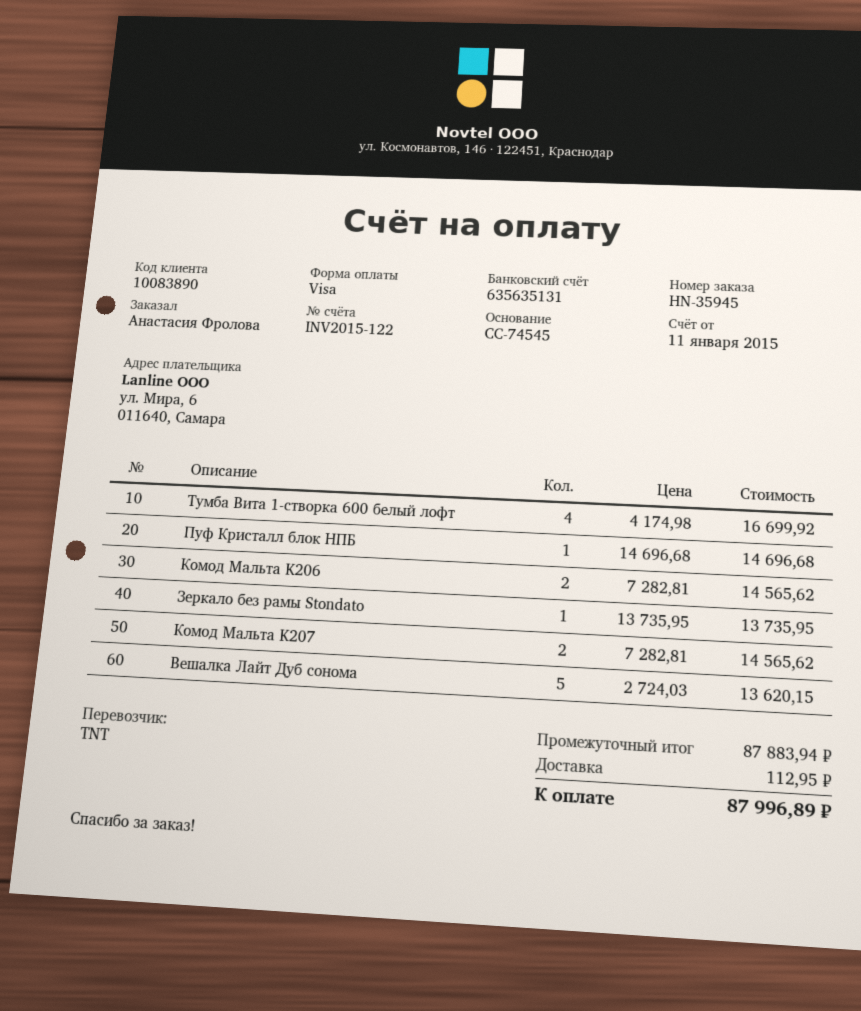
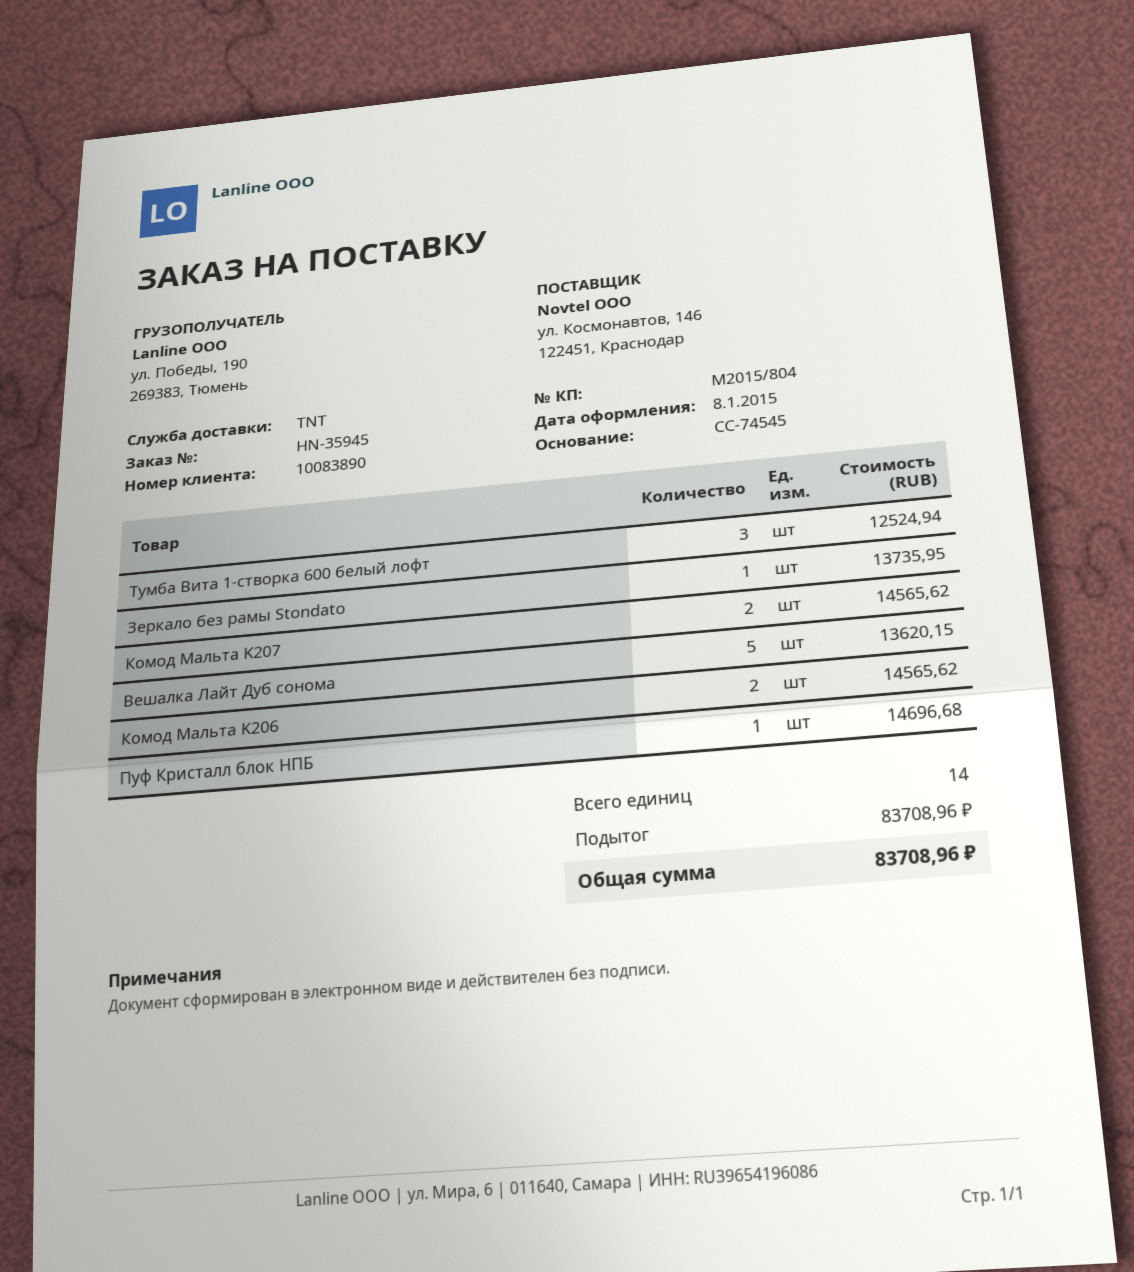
Тумба Вита 1-створка 600 белый лофт: 4 for 16699.92 -> 3 for 12524.94
subtotal: 87883.94 -> 83708.96
shipping: 112.95 -> none
total: 87996.89 -> 83708.96

